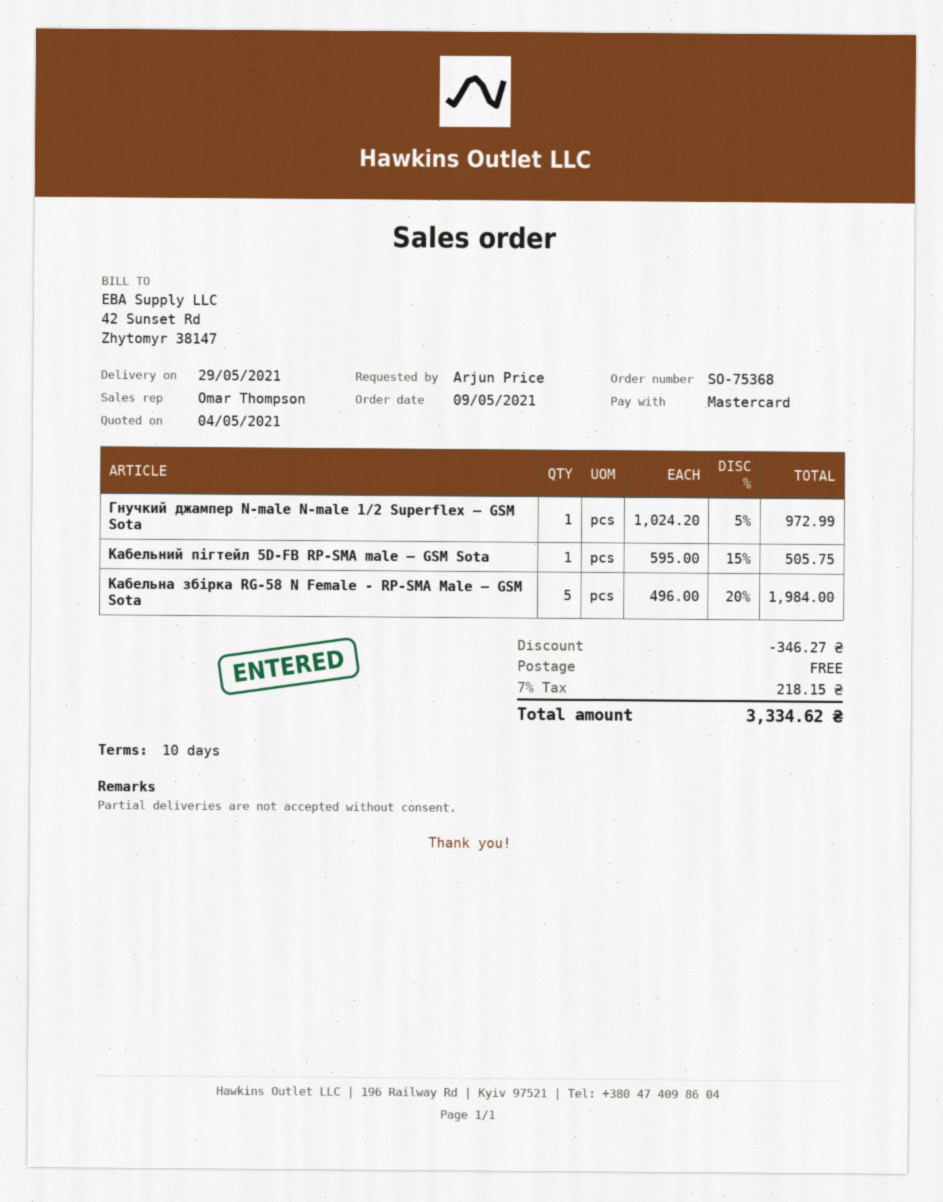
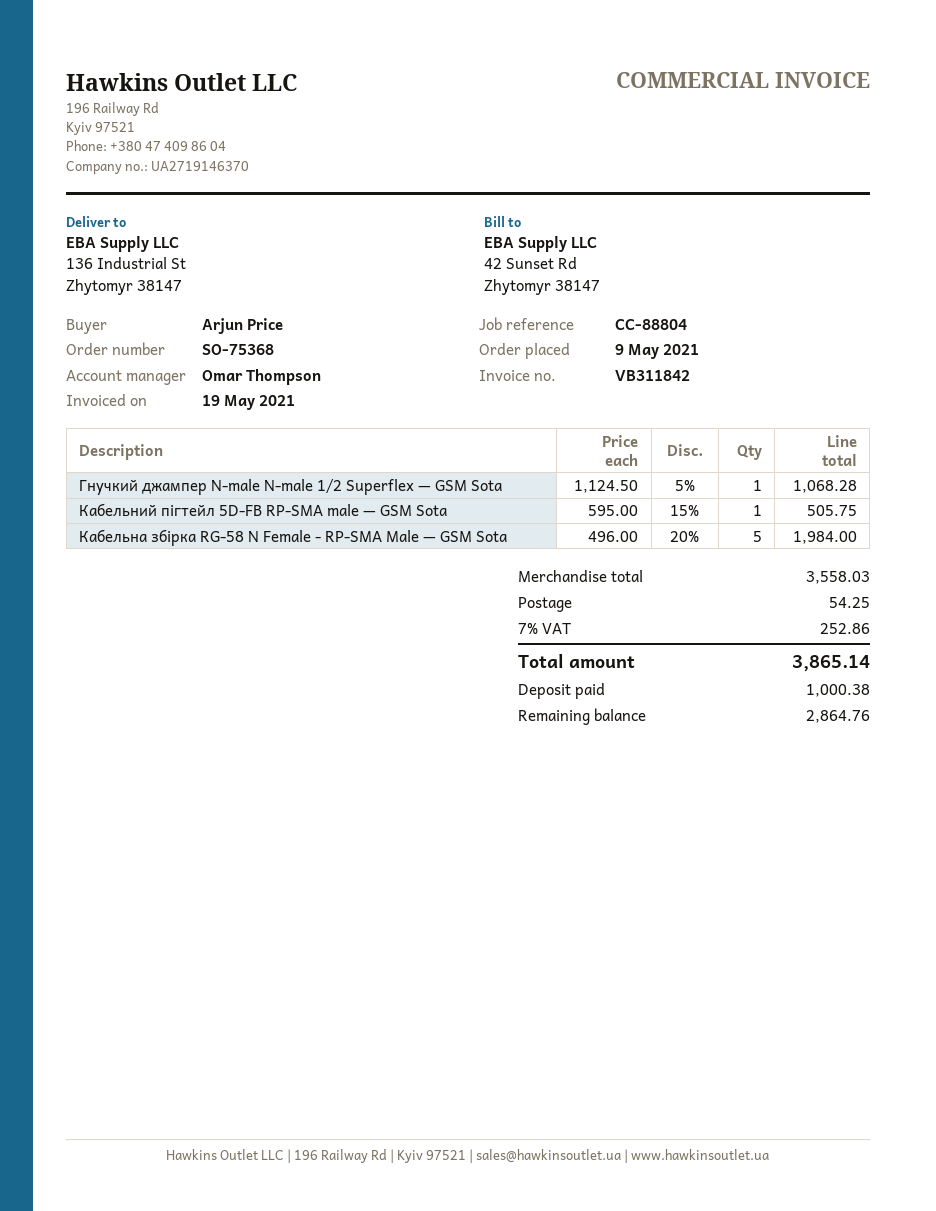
Гнучкий джампер N-male N-male 1/2 Superflex — GSM Sota: 1 x 1024.20 - 5% = 972.99 -> 1 x 1124.50 - 5% = 1068.28
discount: 346.27 -> none
shipping: 0.00 -> 54.25
tax: 7% = 218.15 -> 7% = 252.86
total: 3334.62 -> 3865.14

